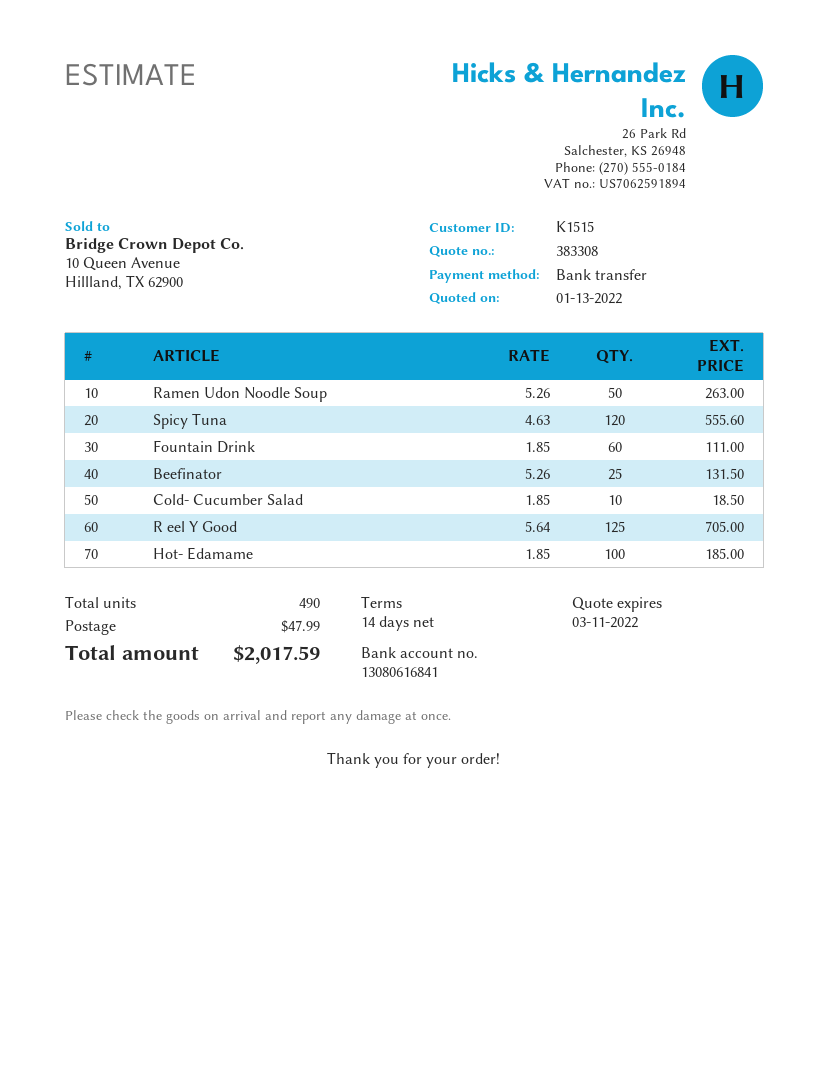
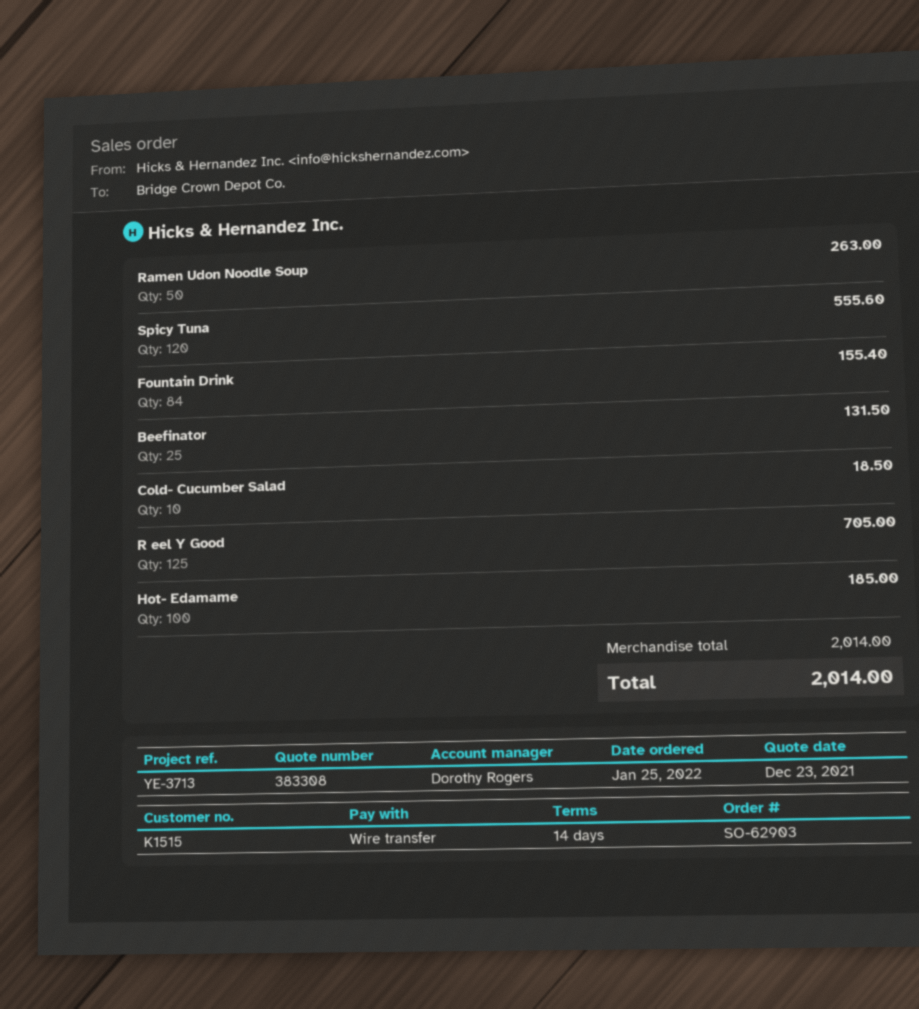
quote date: 2022-01-13 -> 2021-12-23
Fountain Drink: 60 for 111.00 -> 84 for 155.40
shipping: 47.99 -> none
total: 2017.59 -> 2014.00

